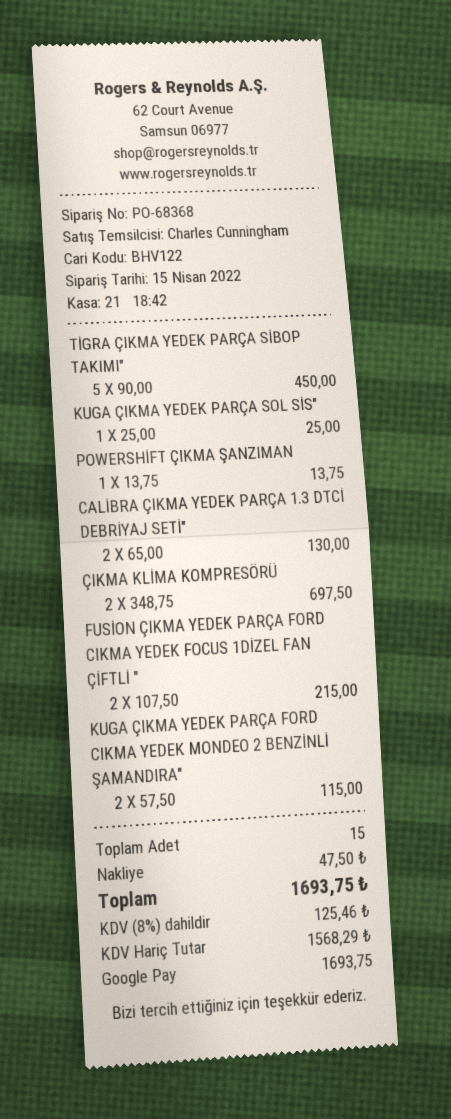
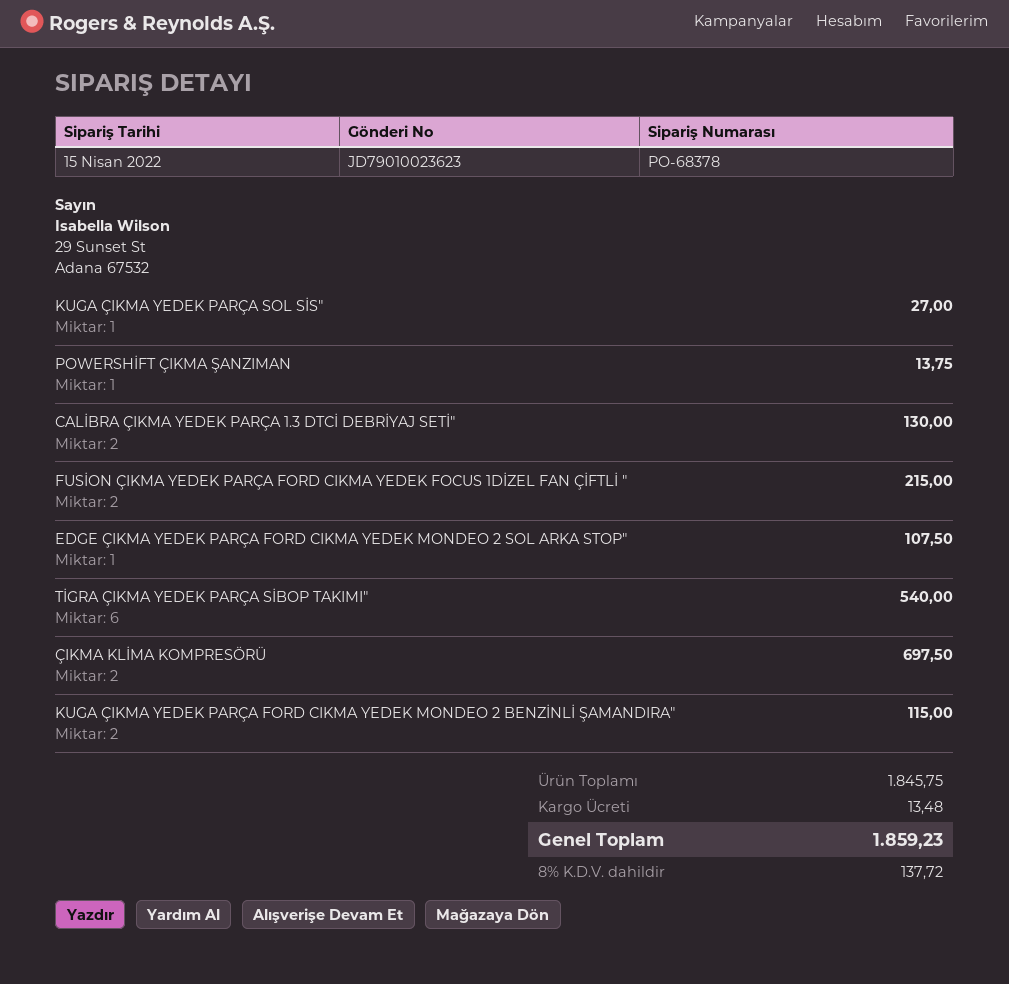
order number: PO-68368 -> PO-68378
TİGRA ÇIKMA YEDEK PARÇA SİBOP TAKIMI": 5 for 450.00 -> 6 for 540.00
KUGA ÇIKMA YEDEK PARÇA SOL SİS": 1 for 25.00 -> 1 for 27.00
EDGE ÇIKMA YEDEK PARÇA FORD CIKMA YEDEK MONDEO 2 SOL ARKA STOP": none -> 1 for 107.50
shipping: 47.50 -> 13.48
tax: 8% = 125.46 -> 8% = 137.72
total: 1693.75 -> 1859.23

